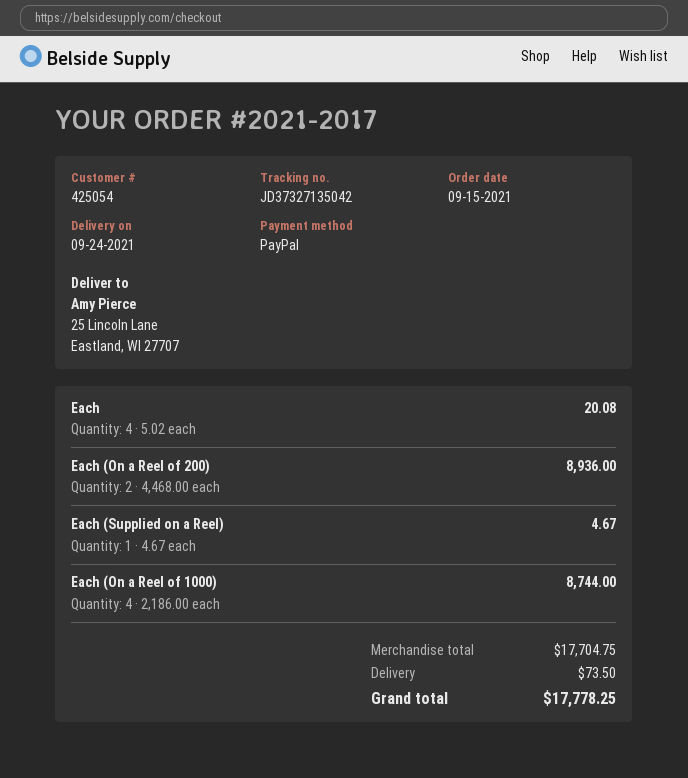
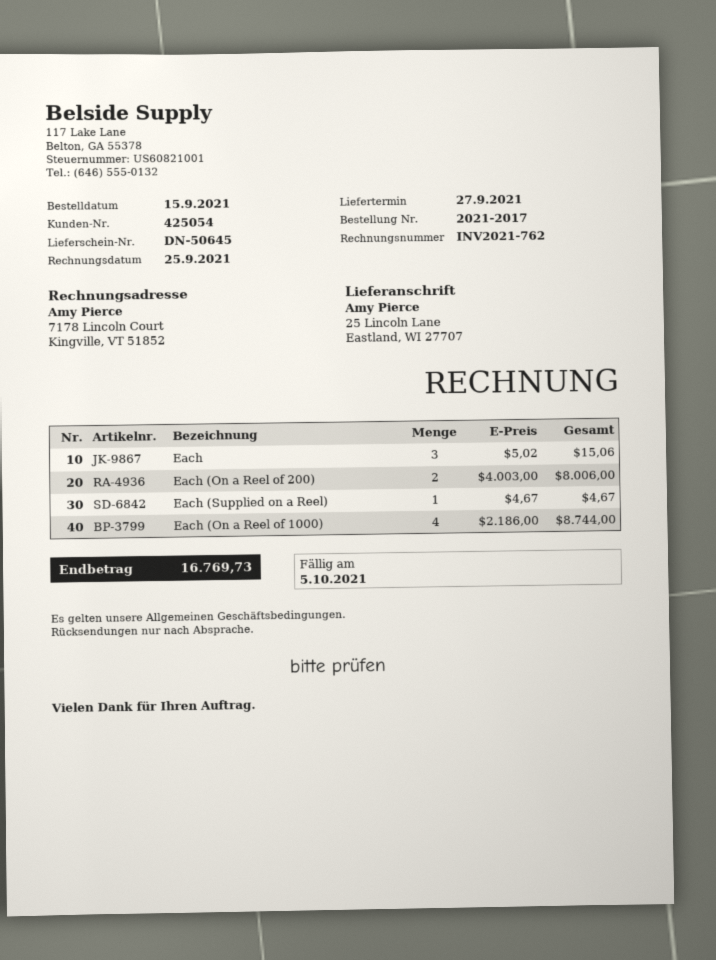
delivery date: 2021-09-24 -> 2021-09-27
Each: 4 x 5.02 = 20.08 -> 3 x 5.02 = 15.06
Each (On a Reel of 200): 2 x 4468.00 = 8936.00 -> 2 x 4003.00 = 8006.00
shipping: 73.50 -> none
total: 17778.25 -> 16769.73

